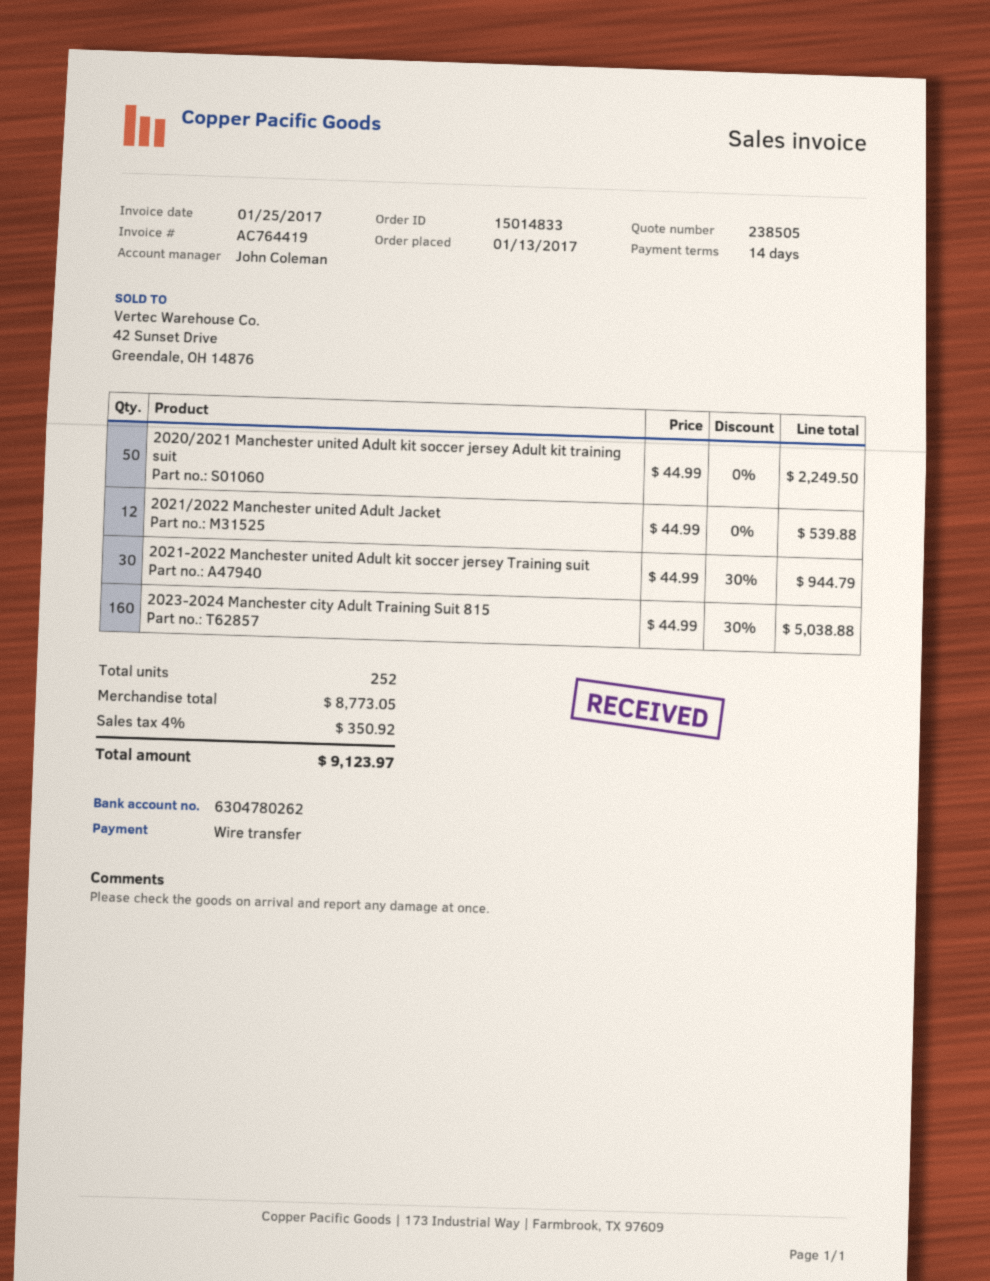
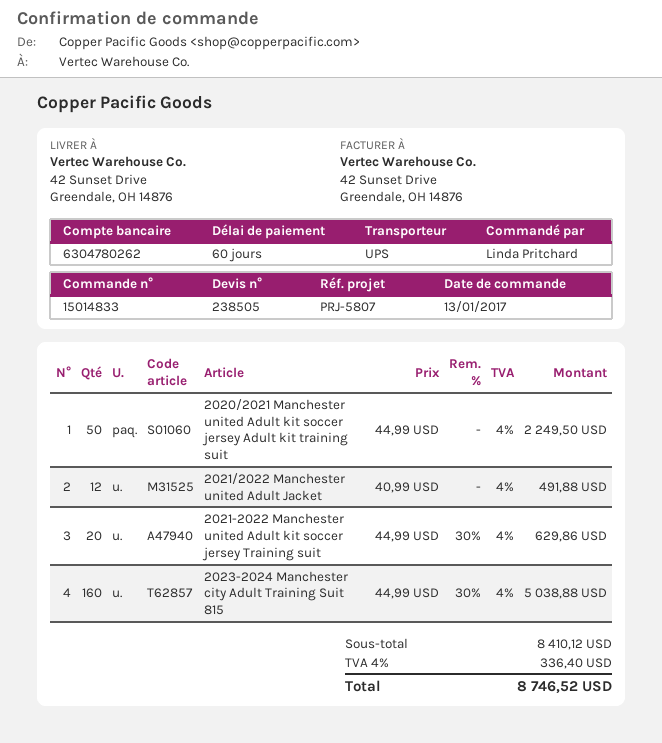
payment terms: 14 days -> 60 days
2021/2022 Manchester united Adult Jacket: 12 x 44.99 = 539.88 -> 12 x 40.99 = 491.88
2021-2022 Manchester united Adult kit soccer jersey Training suit: 30 x 44.99 - 30% = 944.79 -> 20 x 44.99 - 30% = 629.86
subtotal: 8773.05 -> 8410.12
tax: 4% = 350.92 -> 4% = 336.40
total: 9123.97 -> 8746.52

